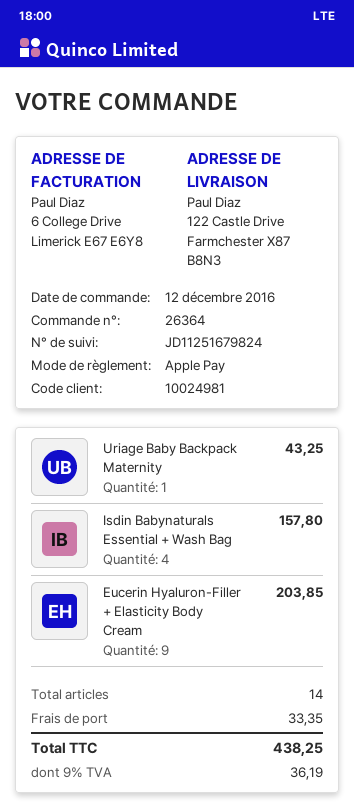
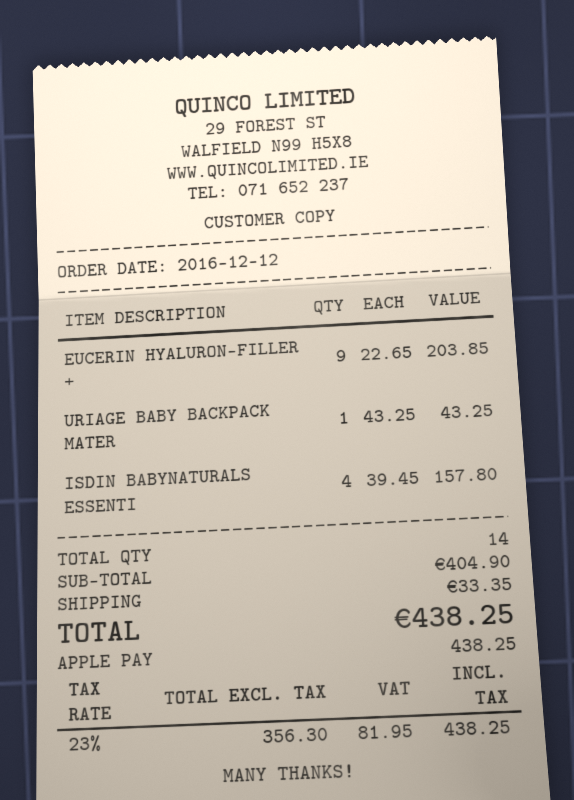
tax: 9% = 36.19 -> 23% = 81.95

